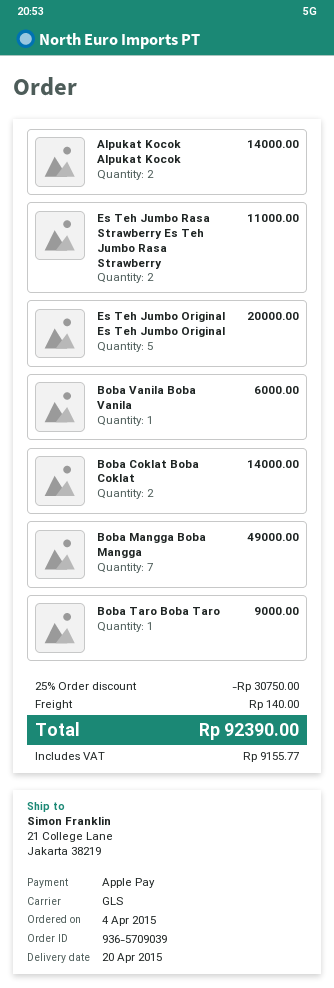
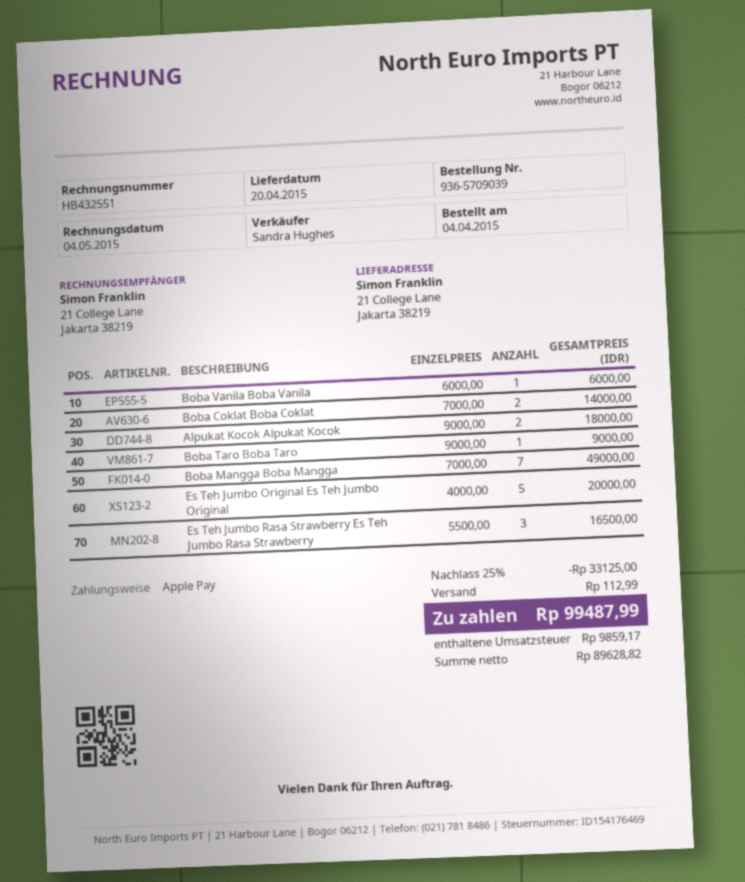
Alpukat Kocok Alpukat Kocok: 2 for 14000.00 -> 2 for 18000.00
Es Teh Jumbo Rasa Strawberry Es Teh Jumbo Rasa Strawberry: 2 for 11000.00 -> 3 for 16500.00
discount: 25% = 30750.00 -> 25% = 33125.00
shipping: 140.00 -> 112.99
tax: 9155.77 -> 9859.17
total: 92390.00 -> 99487.99

